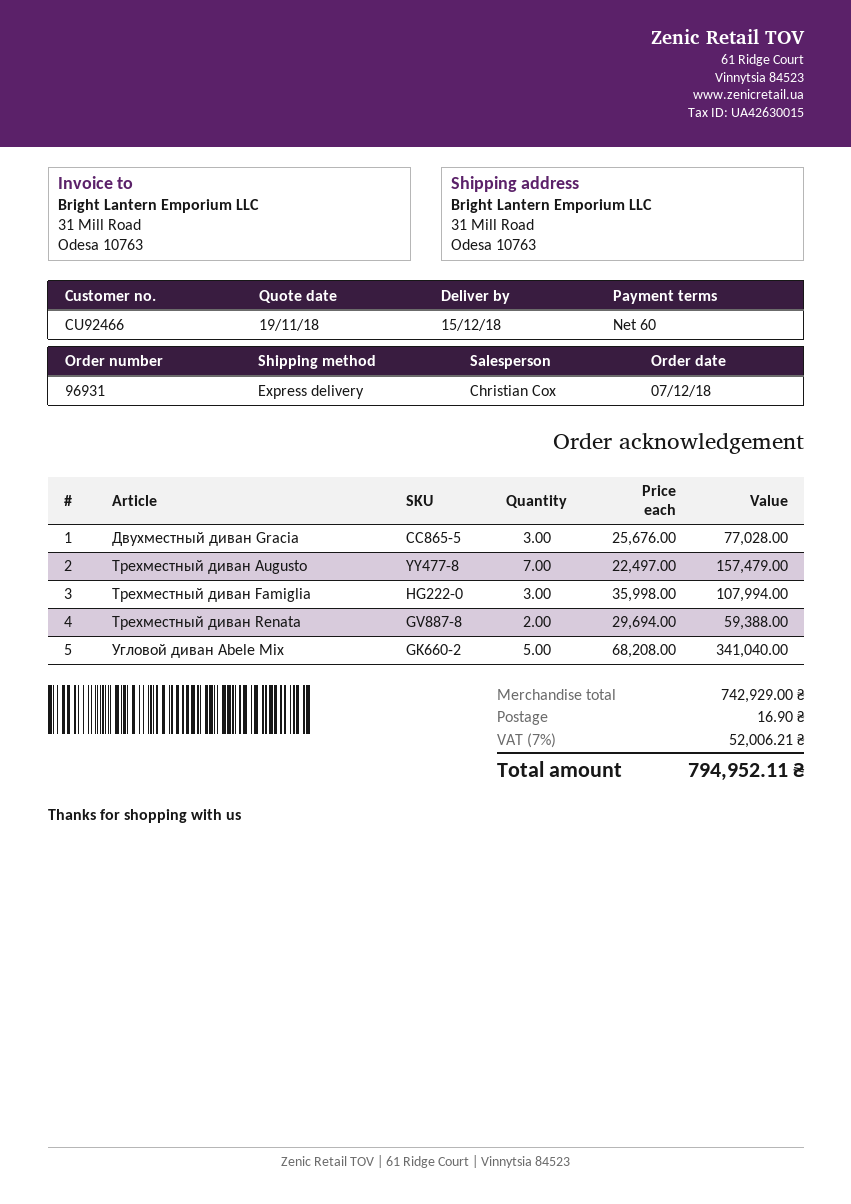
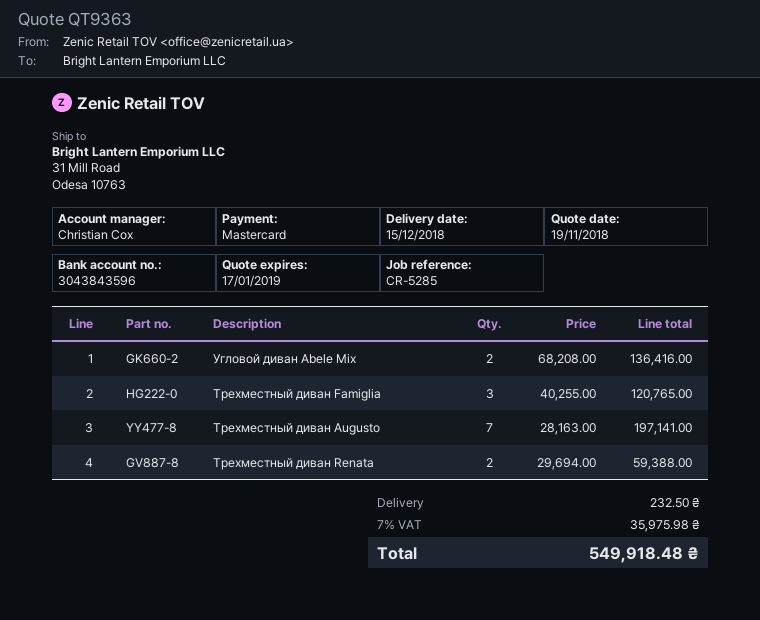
Двухместный диван Gracia: 3 x 25676.00 = 77028.00 -> none
Трехместный диван Augusto: 7 x 22497.00 = 157479.00 -> 7 x 28163.00 = 197141.00
Трехместный диван Famiglia: 3 x 35998.00 = 107994.00 -> 3 x 40255.00 = 120765.00
Угловой диван Abele Mix: 5 x 68208.00 = 341040.00 -> 2 x 68208.00 = 136416.00
shipping: 16.90 -> 232.50
tax: 7% = 52006.21 -> 7% = 35975.98
total: 794952.11 -> 549918.48

